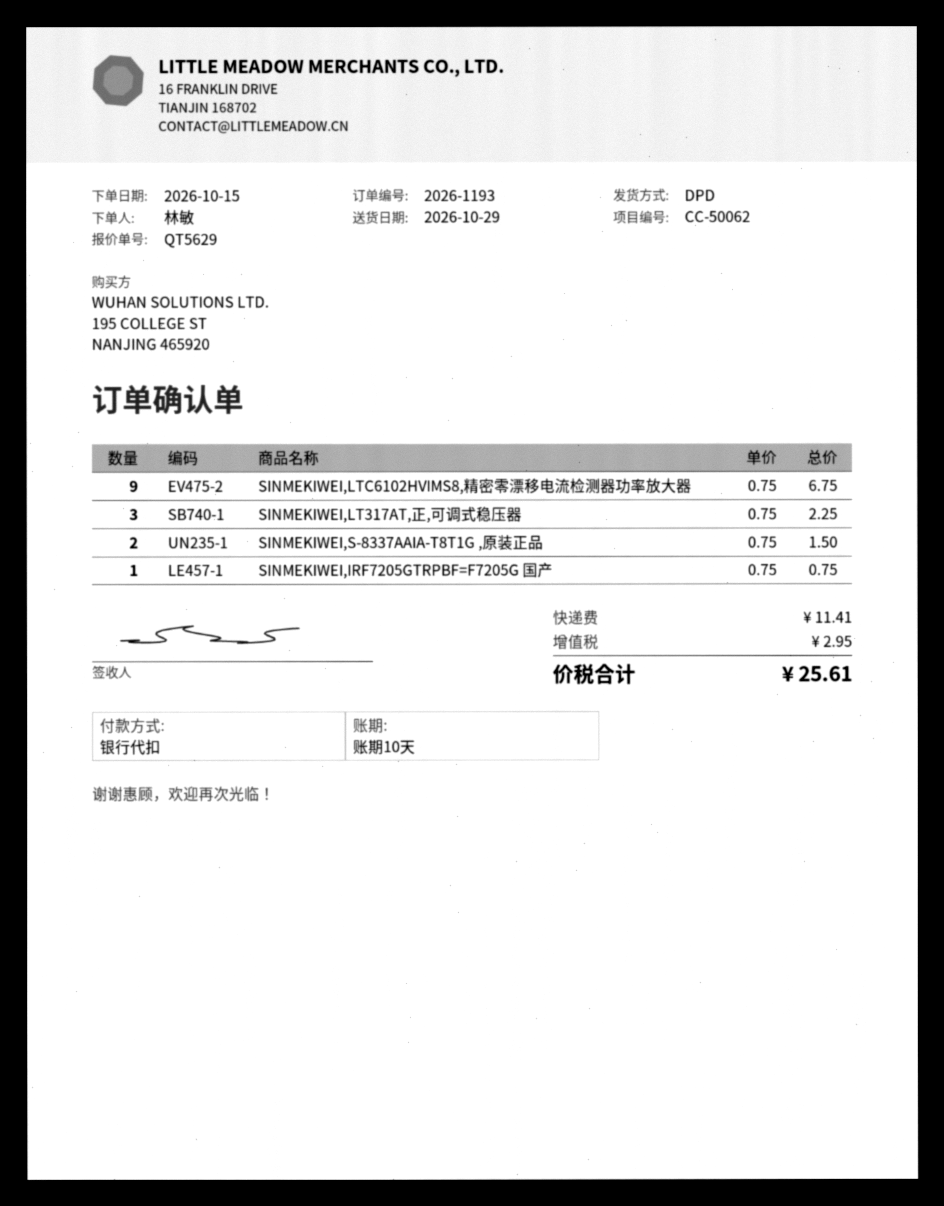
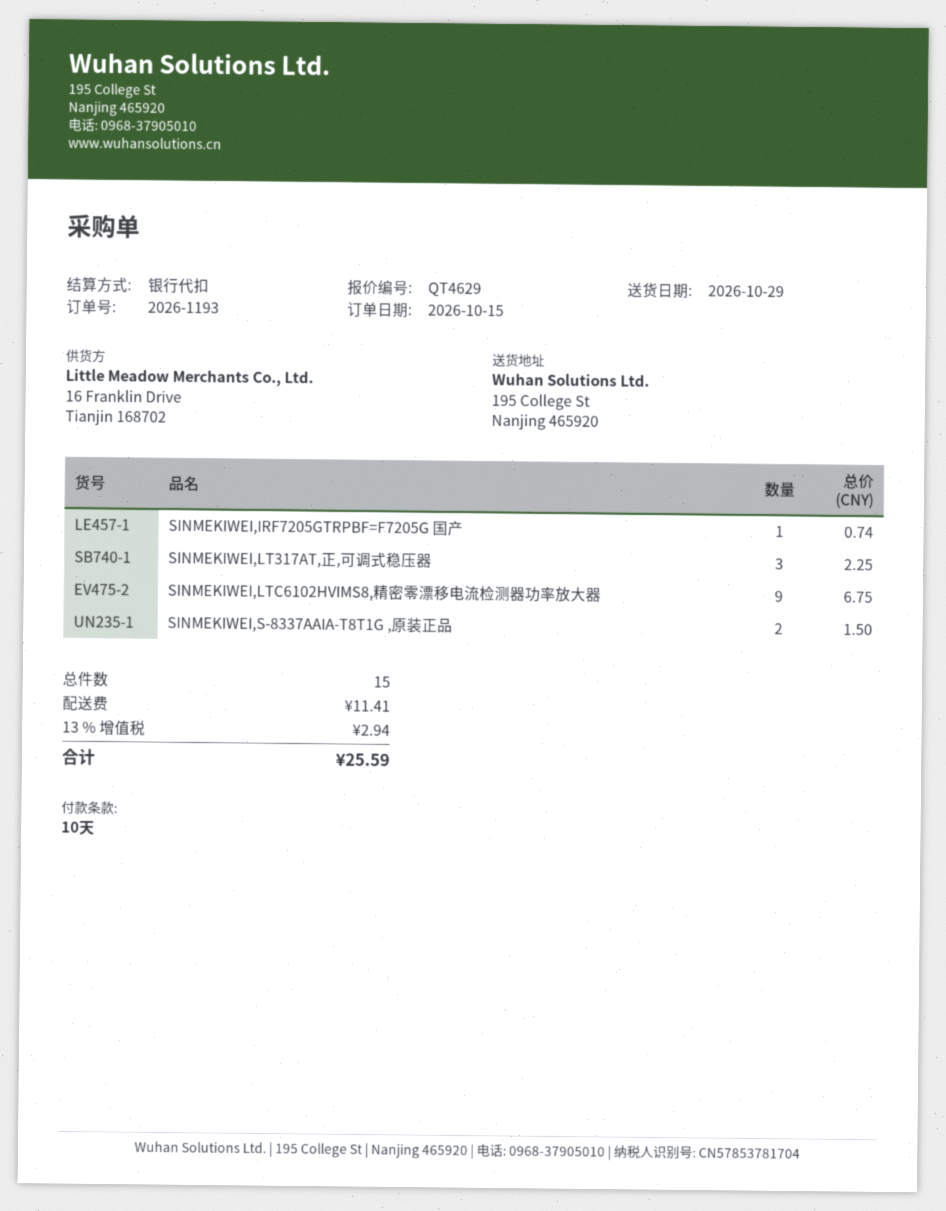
quote number: QT5629 -> QT4629
SINMEKIWEI,IRF7205GTRPBF=F7205G 国产: 1 for 0.75 -> 1 for 0.74
tax: 2.95 -> 2.94
total: 25.61 -> 25.59

